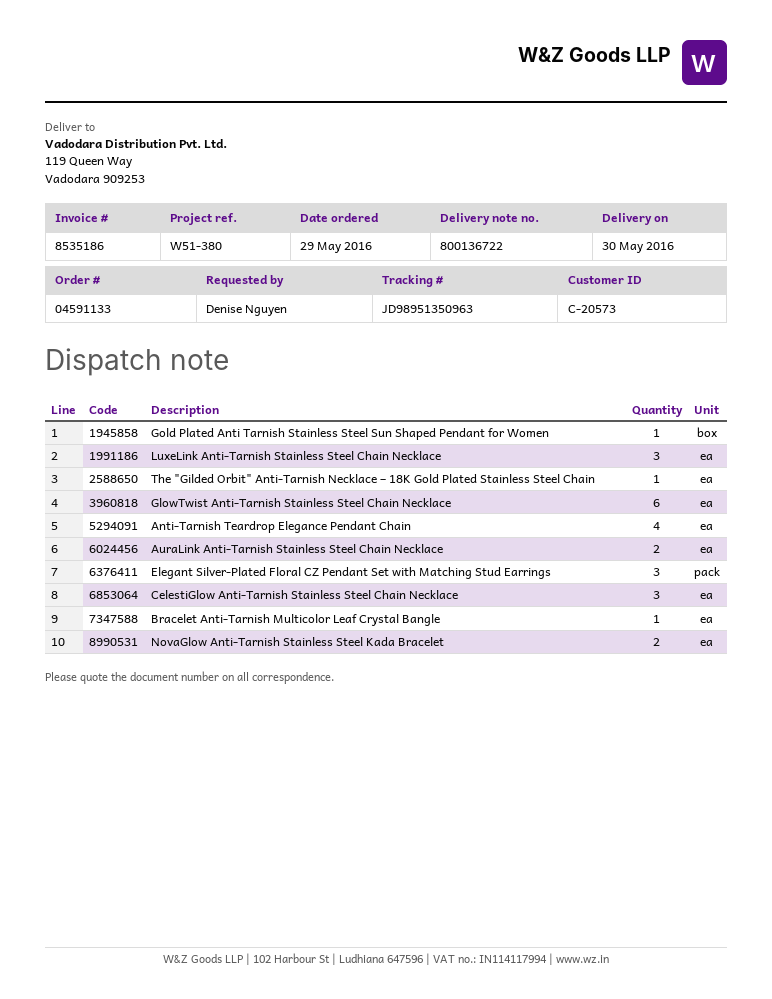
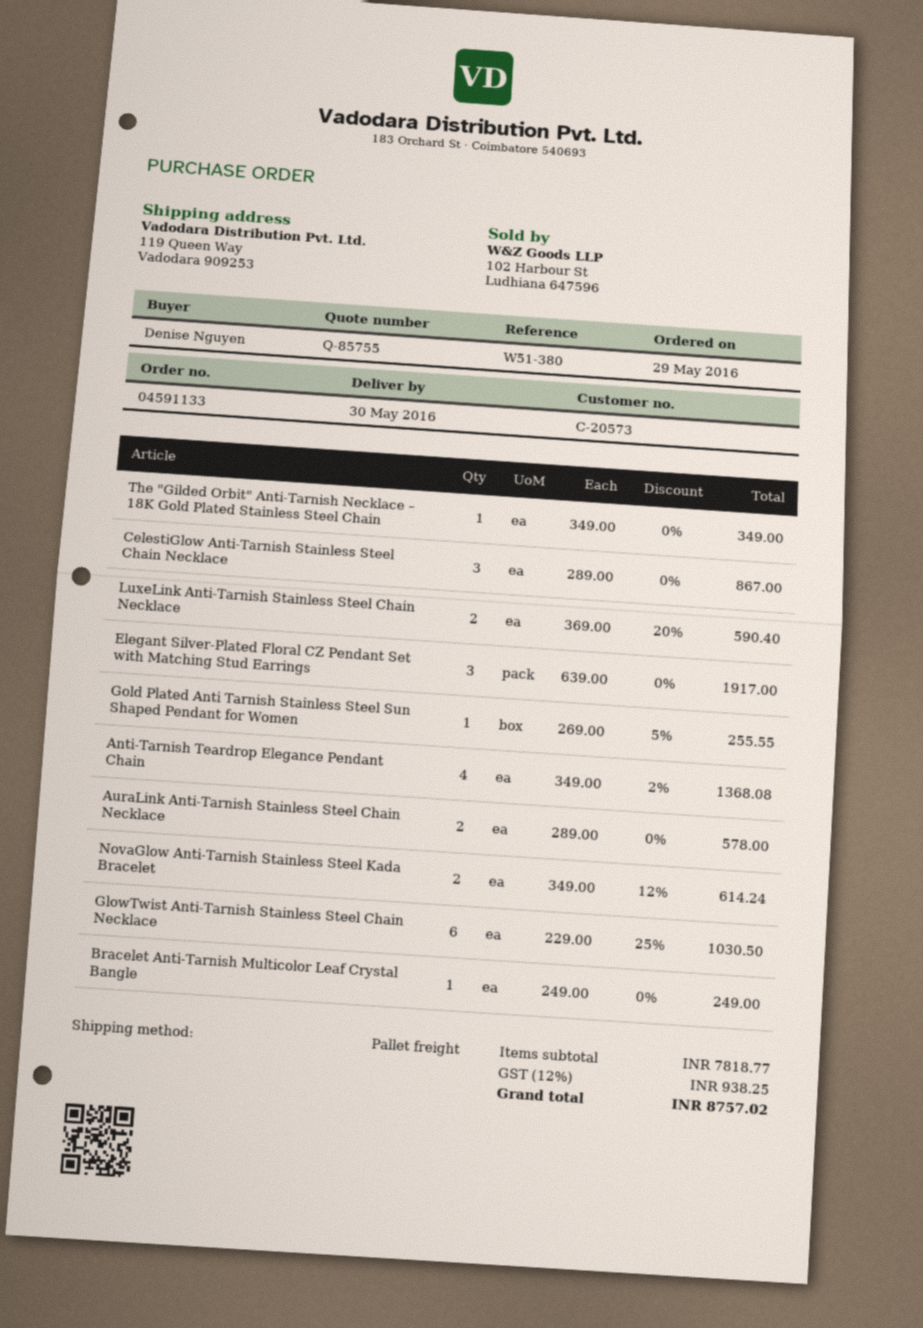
LuxeLink Anti-Tarnish Stainless Steel Chain Necklace: 3 -> 2

